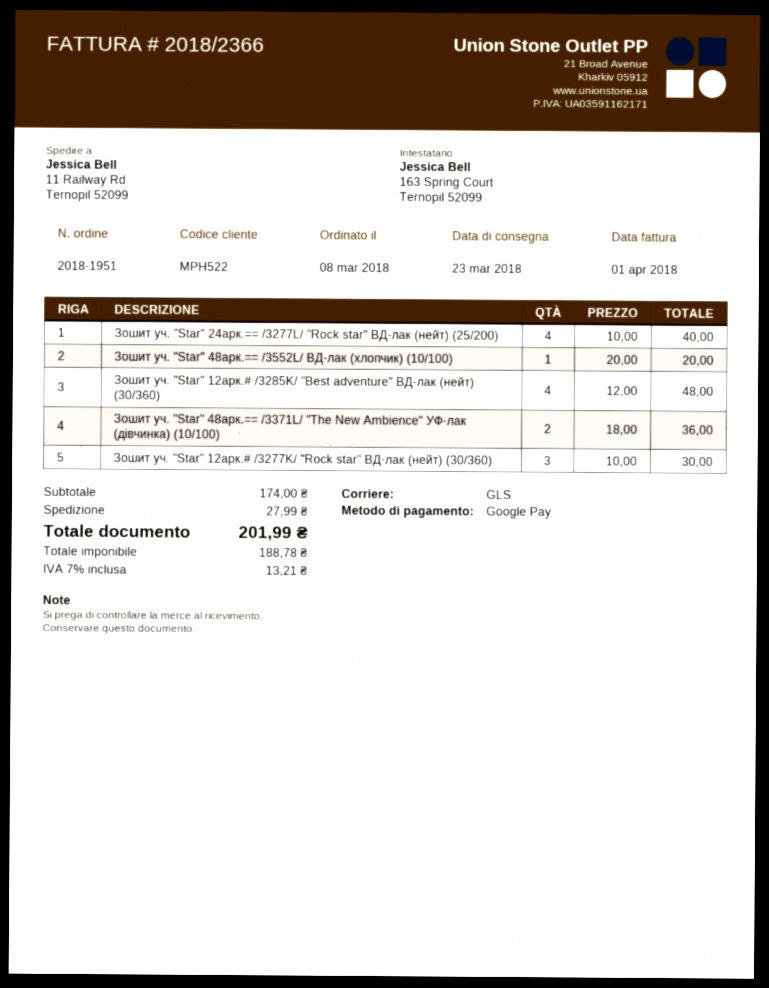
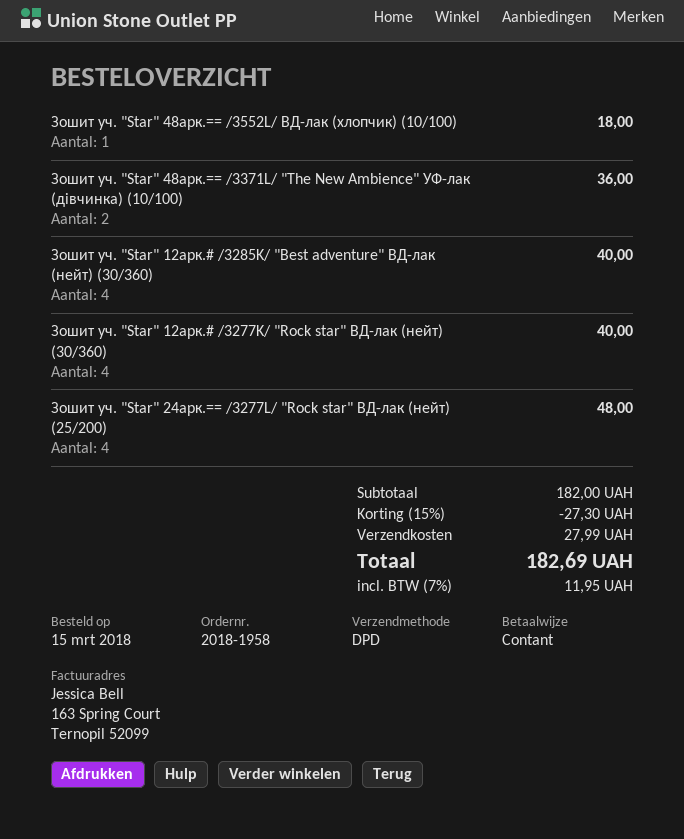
order number: 2018-1951 -> 2018-1958
order date: 2018-03-08 -> 2018-03-15
payment method: Google Pay -> cash
shipping method: GLS -> DPD
Зошит уч. "Star" 24арк.== /3277L/ "Rock star" ВД-лак (нейт) (25/200): 4 for 40.00 -> 4 for 48.00
Зошит уч. "Star" 48арк.== /3552L/ ВД-лак (хлопчик) (10/100): 1 for 20.00 -> 1 for 18.00
Зошит уч. "Star" 12арк.# /3285K/ "Best adventure" ВД-лак (нейт) (30/360): 4 for 48.00 -> 4 for 40.00
Зошит уч. "Star" 12арк.# /3277K/ "Rock star" ВД-лак (нейт) (30/360): 3 for 30.00 -> 4 for 40.00
subtotal: 174.00 -> 182.00
discount: none -> 15% = 27.30
tax: 7% = 13.21 -> 7% = 11.95
total: 201.99 -> 182.69

